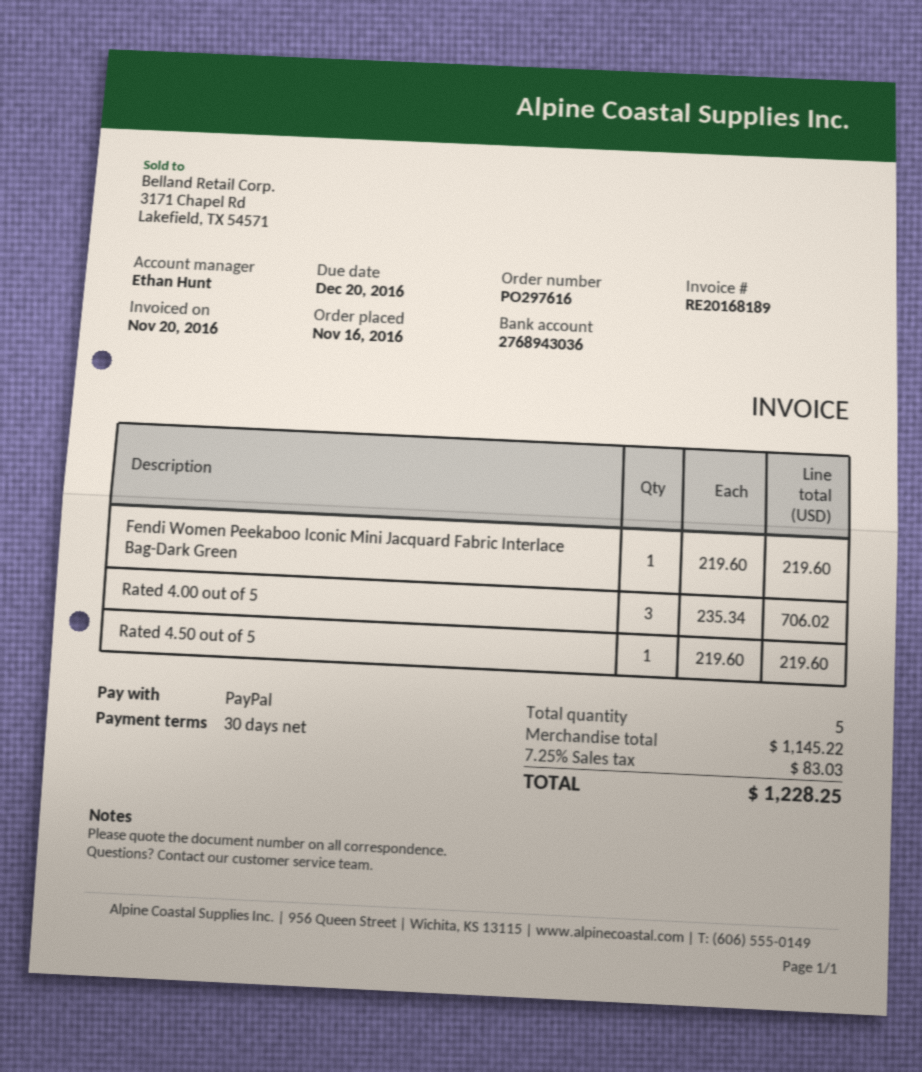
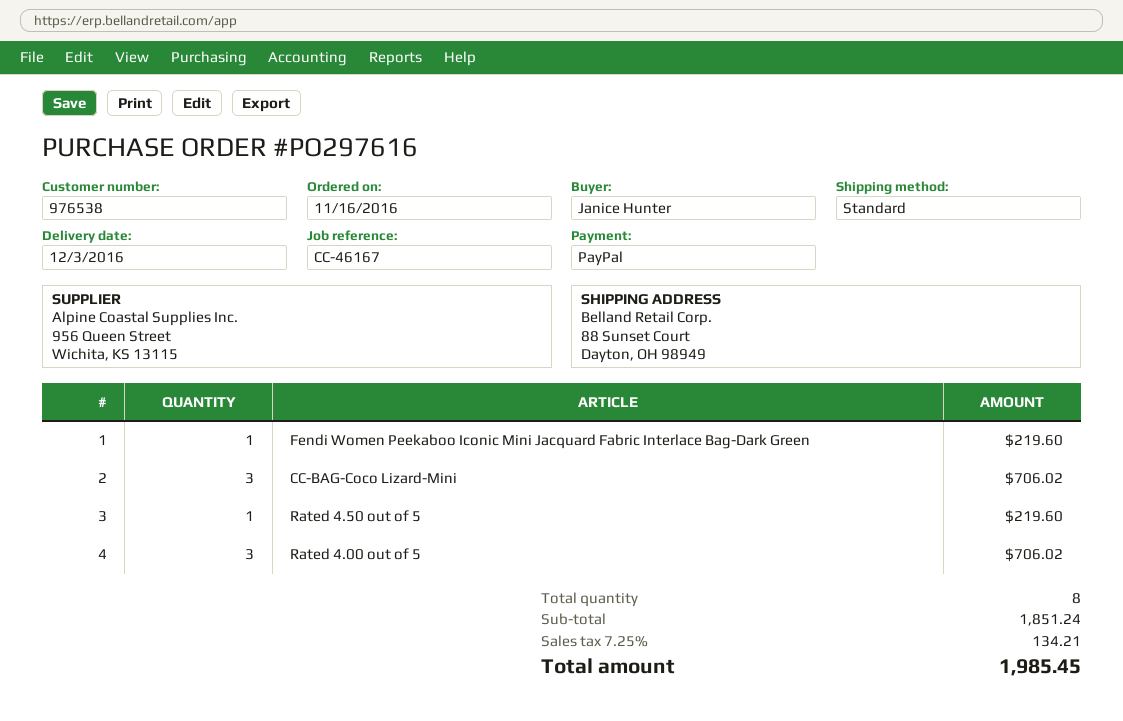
CC-BAG-Coco Lizard-Mini: none -> 3 for 706.02
total quantity: 5 -> 8
subtotal: 1145.22 -> 1851.24
tax: 7.25% = 83.03 -> 7.25% = 134.21
total: 1228.25 -> 1985.45

